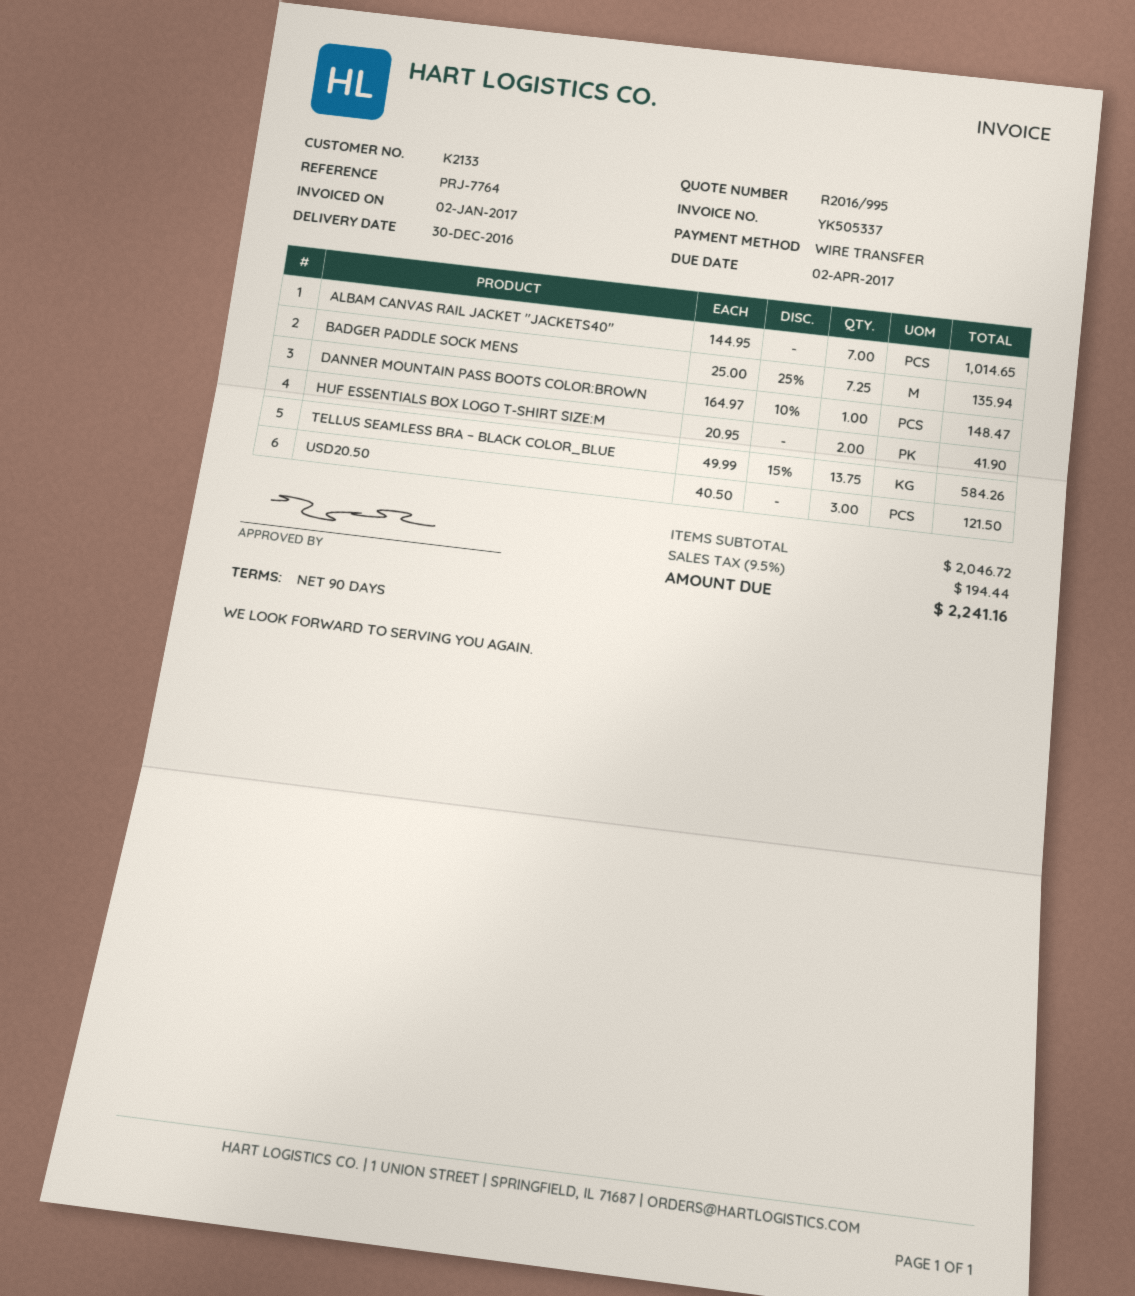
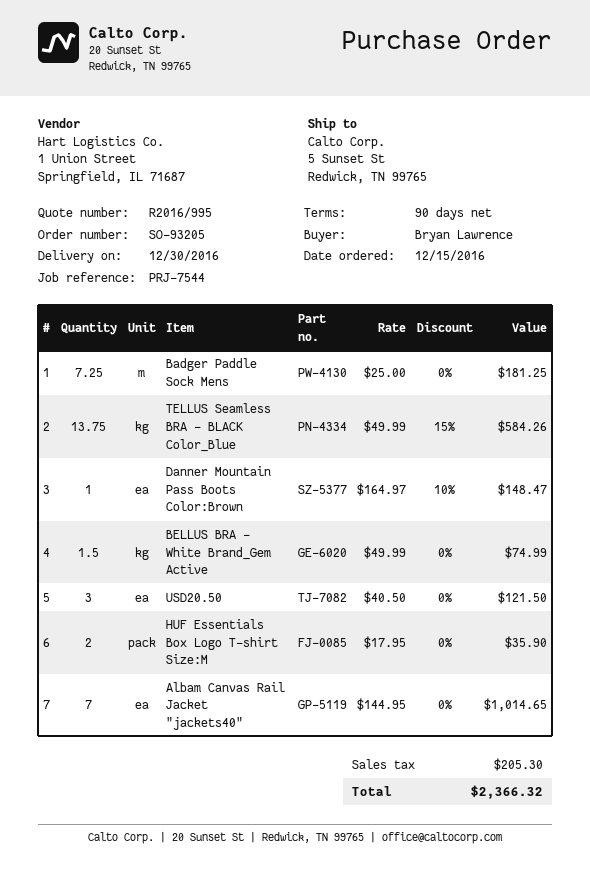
reference: PRJ-7764 -> PRJ-7544
BADGER PADDLE SOCK MENS: 7.25 x 25.00 - 25% = 135.94 -> 7.25 x 25.00 = 181.25
HUF ESSENTIALS BOX LOGO T-SHIRT SIZE:M: 2 x 20.95 = 41.90 -> 2 x 17.95 = 35.90
BELLUS BRA – White Brand_Gem Active: none -> 1.5 x 49.99 = 74.99
tax: 194.44 -> 205.30
total: 2241.16 -> 2366.32

